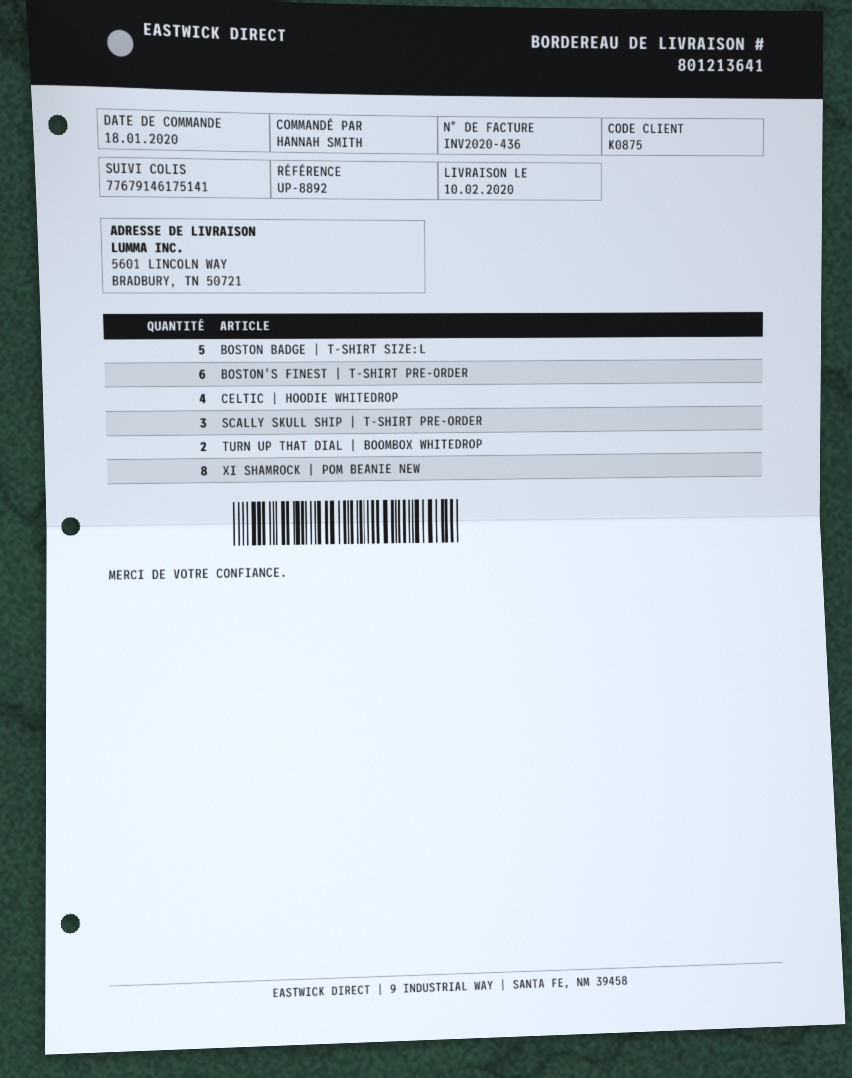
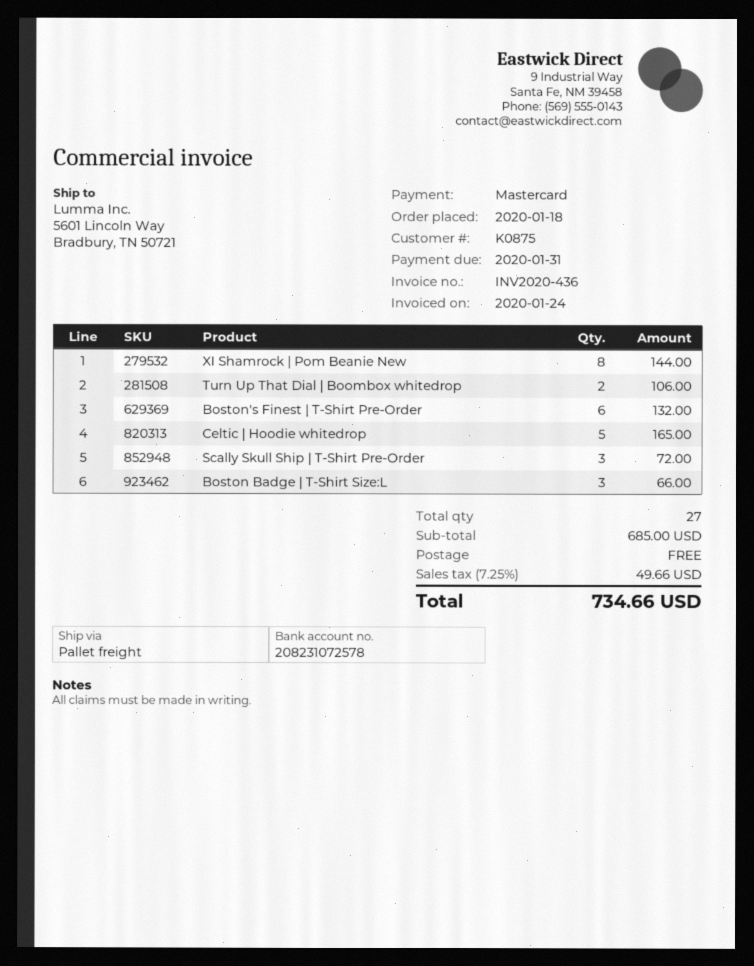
BOSTON BADGE | T-SHIRT SIZE:L: 5 -> 3
CELTIC | HOODIE WHITEDROP: 4 -> 5

